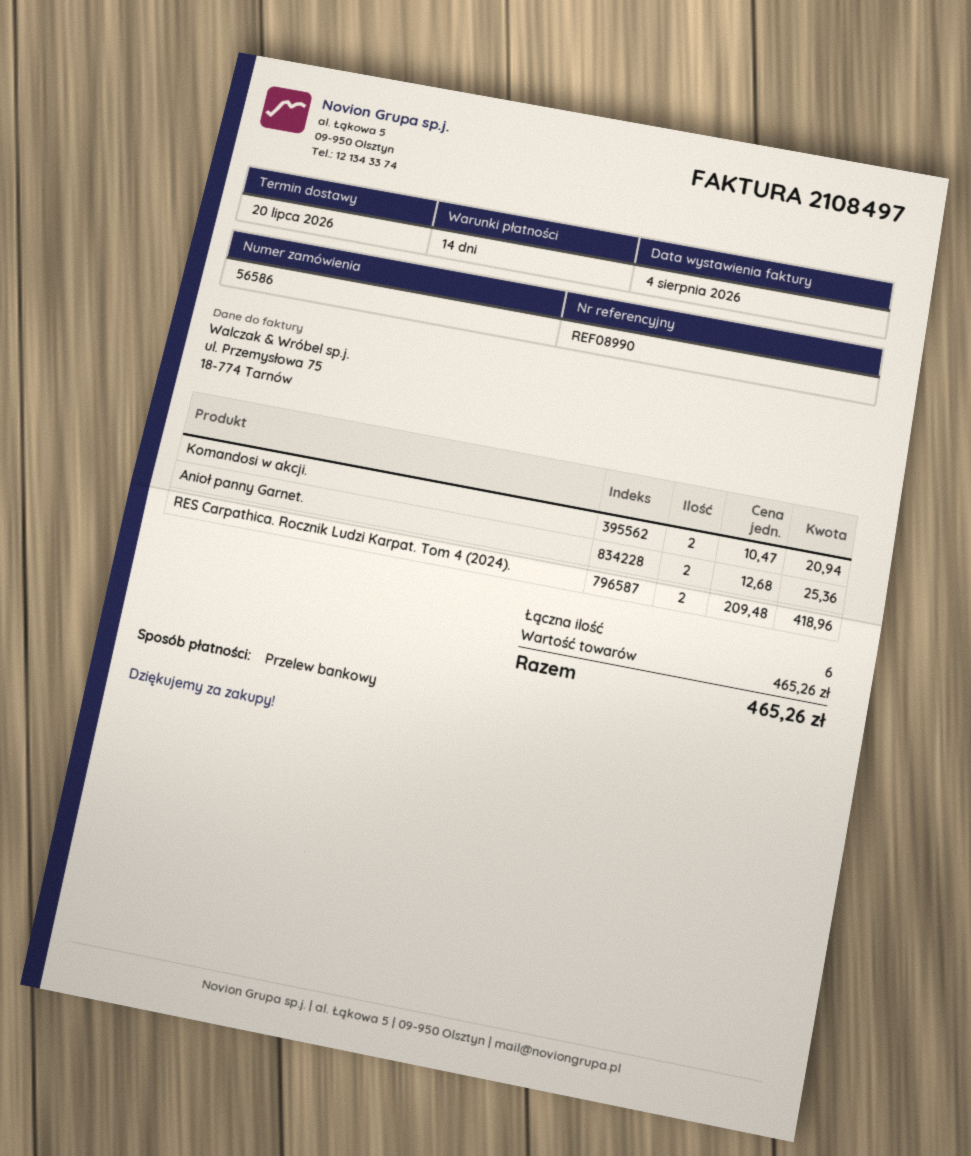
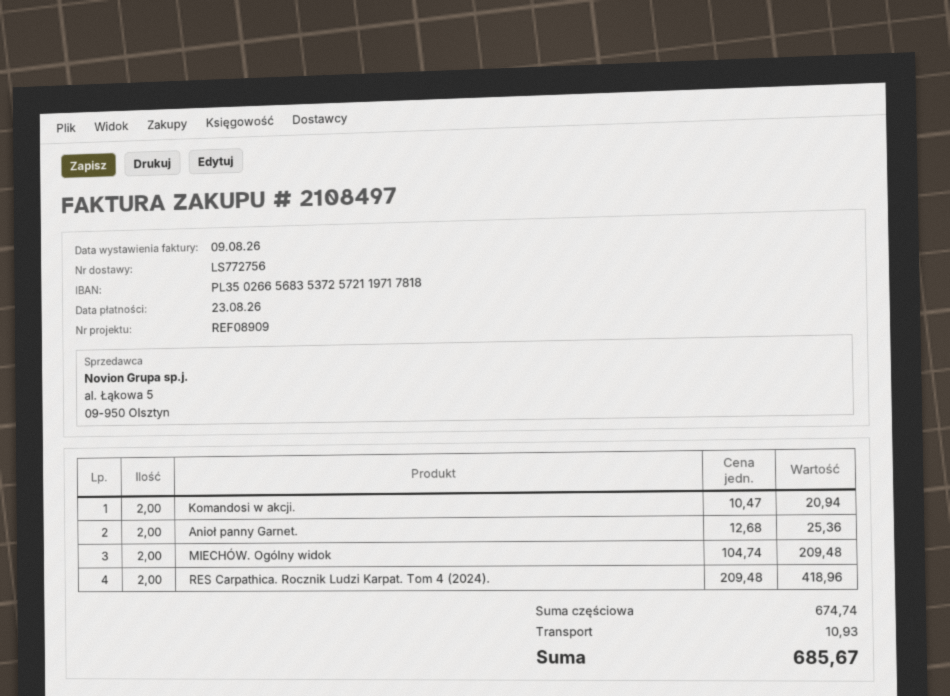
invoice date: 2026-08-04 -> 2026-08-09
reference: REF08990 -> REF08909
MIECHÓW. Ogólny widok: none -> 2 x 104.74 = 209.48
subtotal: 465.26 -> 674.74
shipping: none -> 10.93
total: 465.26 -> 685.67

